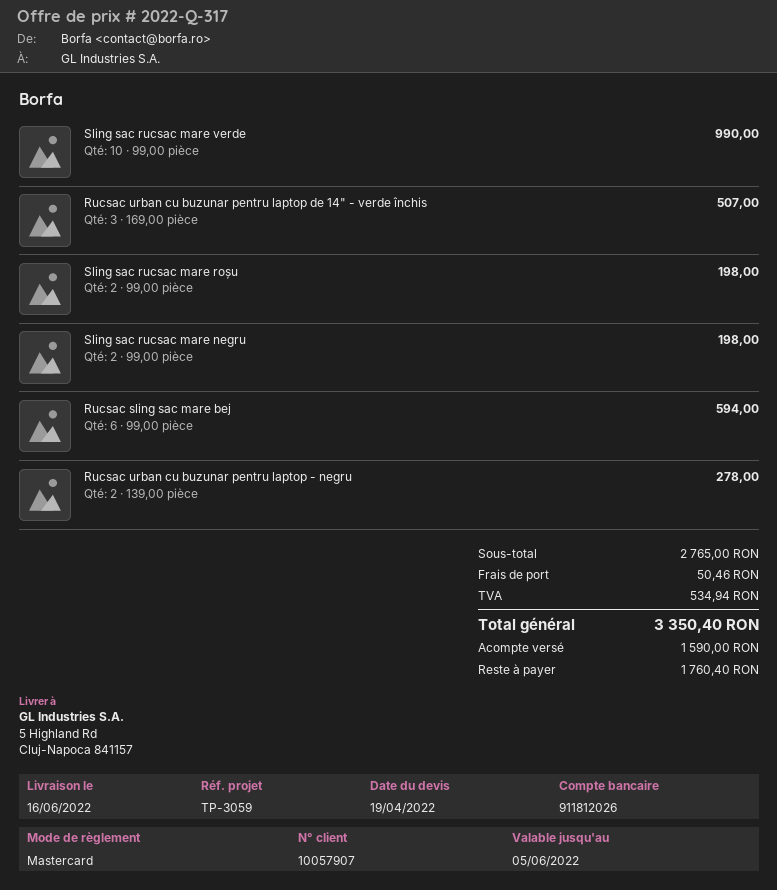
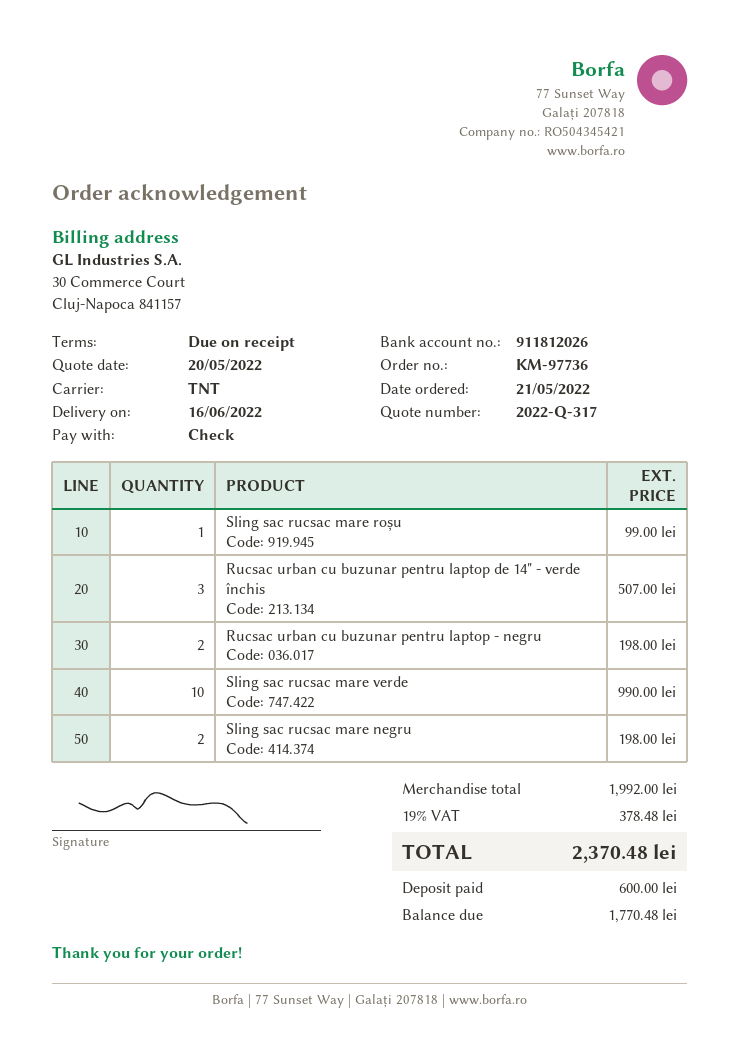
quote date: 2022-04-19 -> 2022-05-20
payment method: Mastercard -> cheque
Sling sac rucsac mare roșu: 2 for 198.00 -> 1 for 99.00
Rucsac sling sac mare bej: 6 for 594.00 -> none
Rucsac urban cu buzunar pentru laptop - negru: 2 for 278.00 -> 2 for 198.00
subtotal: 2765.00 -> 1992.00
shipping: 50.46 -> none
tax: 534.94 -> 378.48
total: 3350.40 -> 2370.48
deposit: 1590.00 -> 600.00
balance: 1760.40 -> 1770.48

